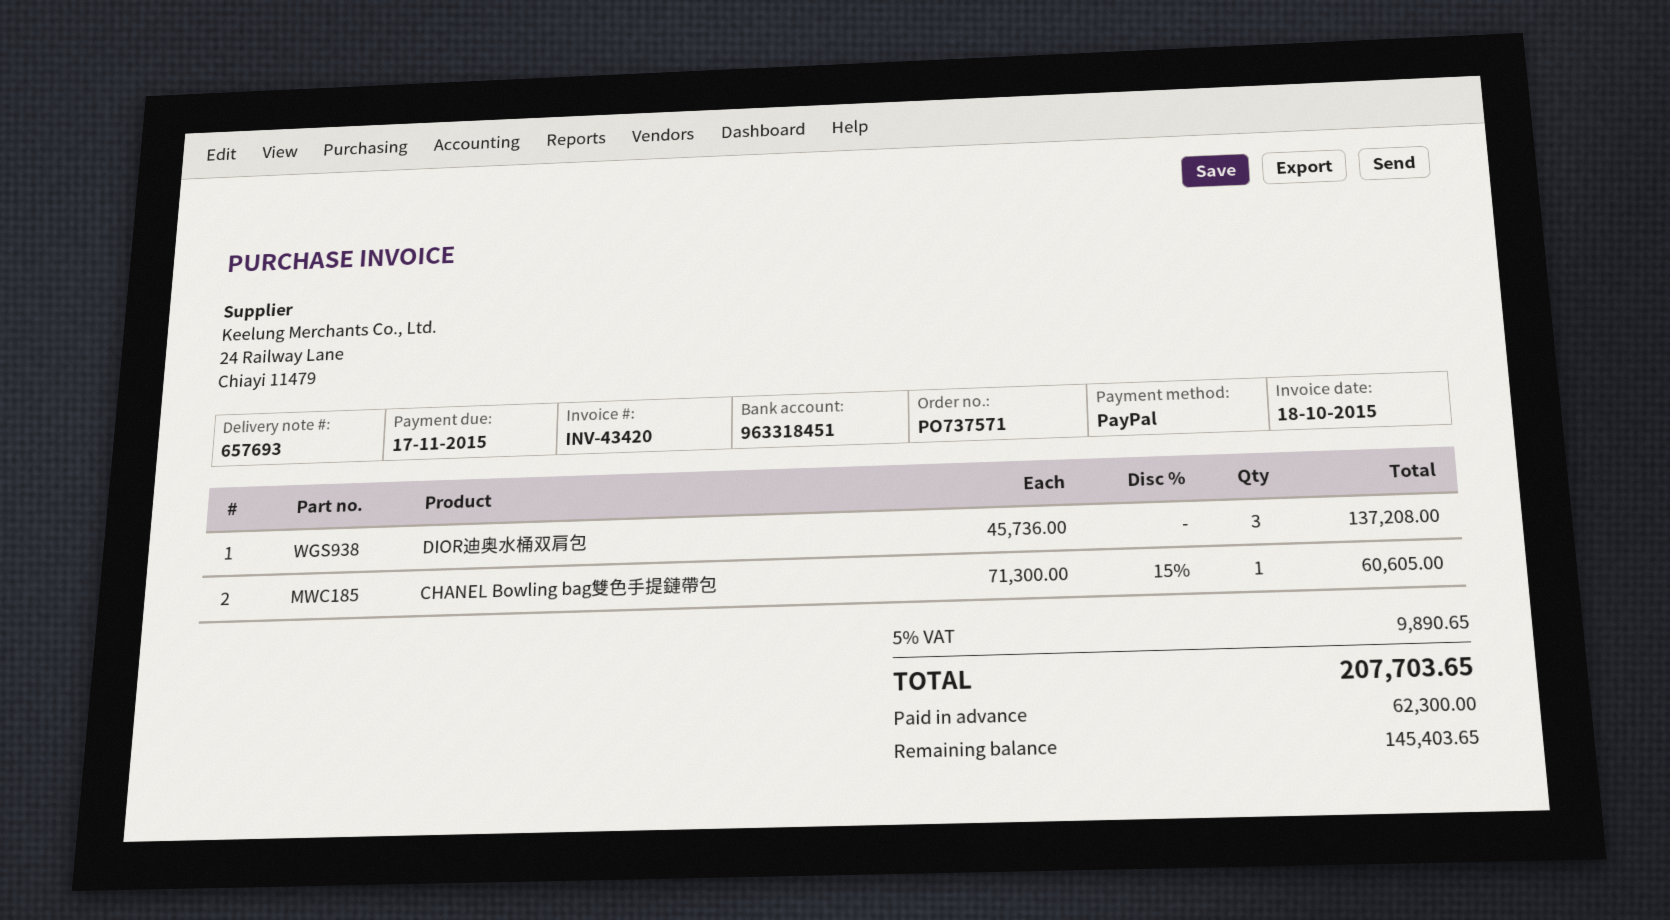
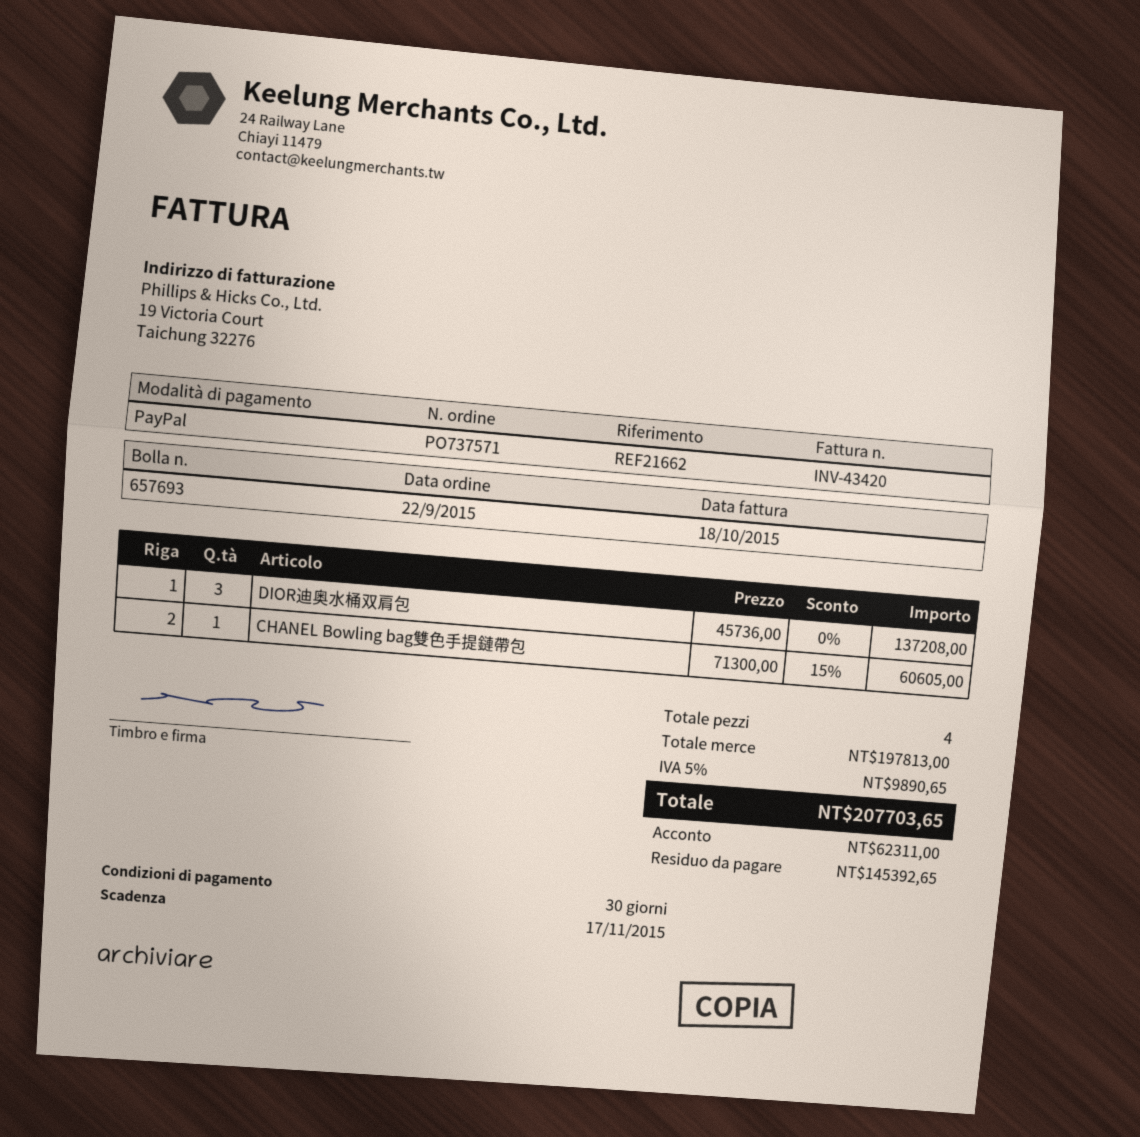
deposit: 62300.00 -> 62311.00
balance: 145403.65 -> 145392.65

